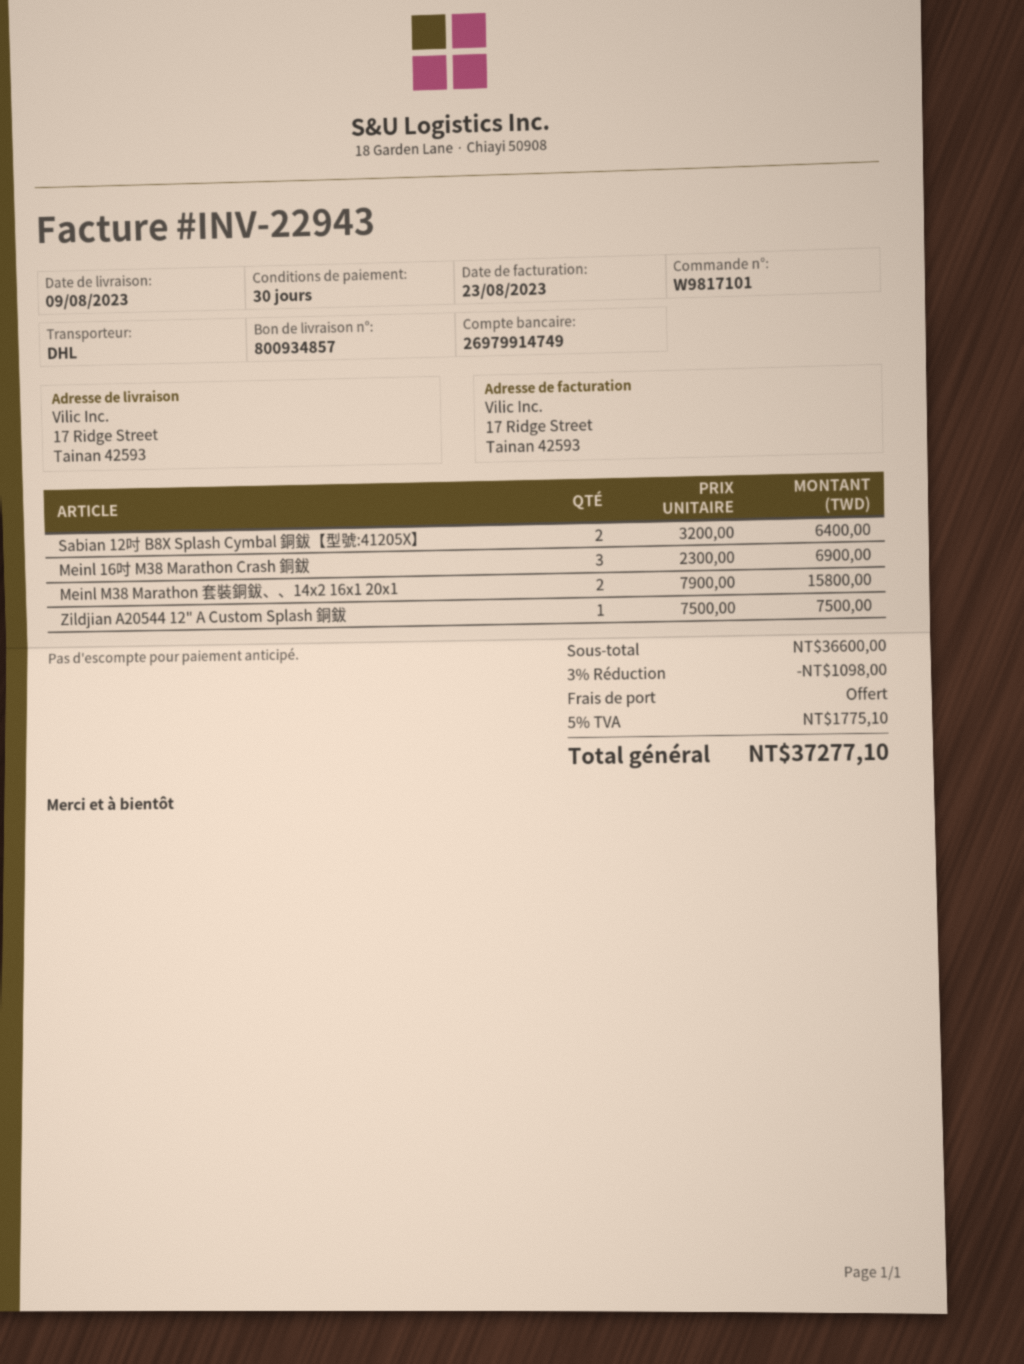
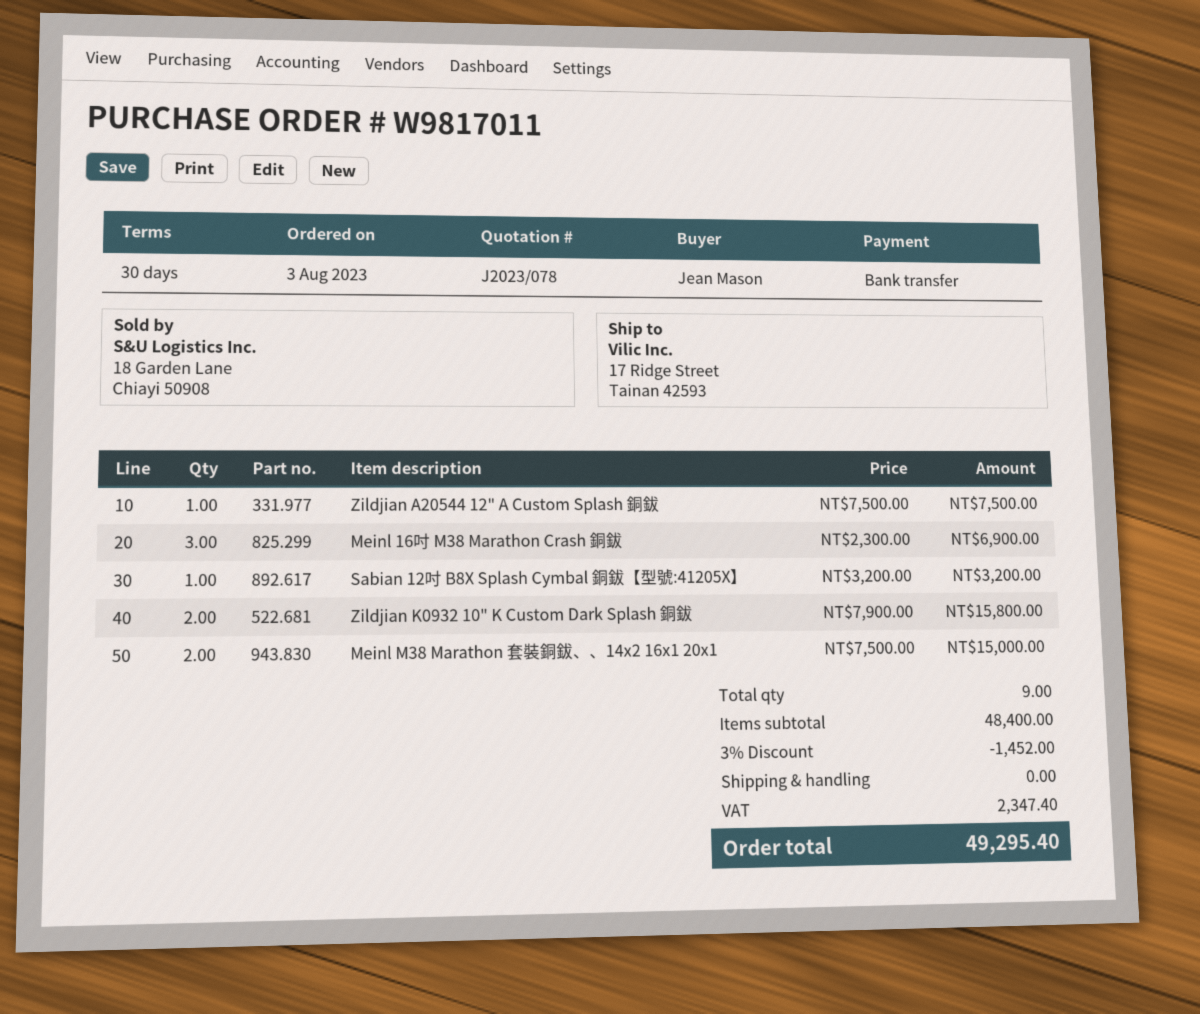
order number: W9817101 -> W9817011
Sabian 12吋 B8X Splash Cymbal 銅鈸【型號:41205X】: 2 x 3200.00 = 6400.00 -> 1 x 3200.00 = 3200.00
Meinl M38 Marathon 套裝銅鈸、、14x2 16x1 20x1: 2 x 7900.00 = 15800.00 -> 2 x 7500.00 = 15000.00
Zildjian K0932 10" K Custom Dark Splash 銅鈸: none -> 2 x 7900.00 = 15800.00
subtotal: 36600.00 -> 48400.00
discount: 3% = 1098.00 -> 3% = 1452.00
tax: 1775.10 -> 2347.40
total: 37277.10 -> 49295.40

